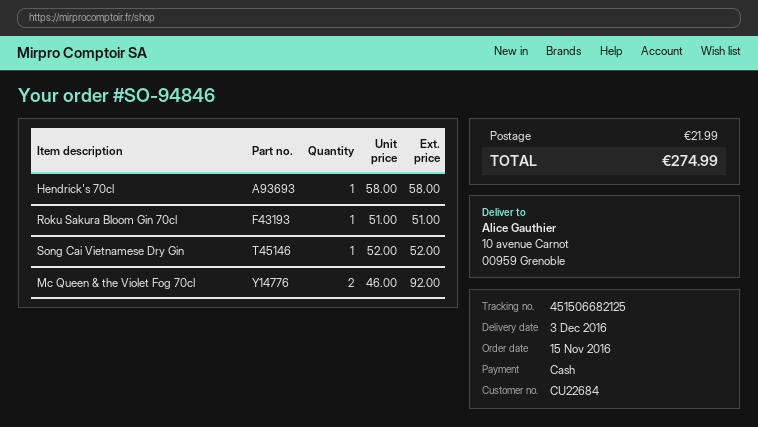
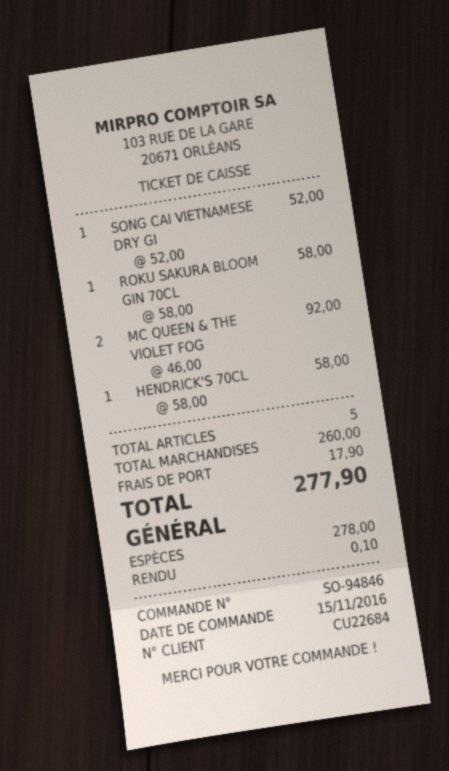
Roku Sakura Bloom Gin 70cl: 1 x 51.00 = 51.00 -> 1 x 58.00 = 58.00
shipping: 21.99 -> 17.90
total: 274.99 -> 277.90

